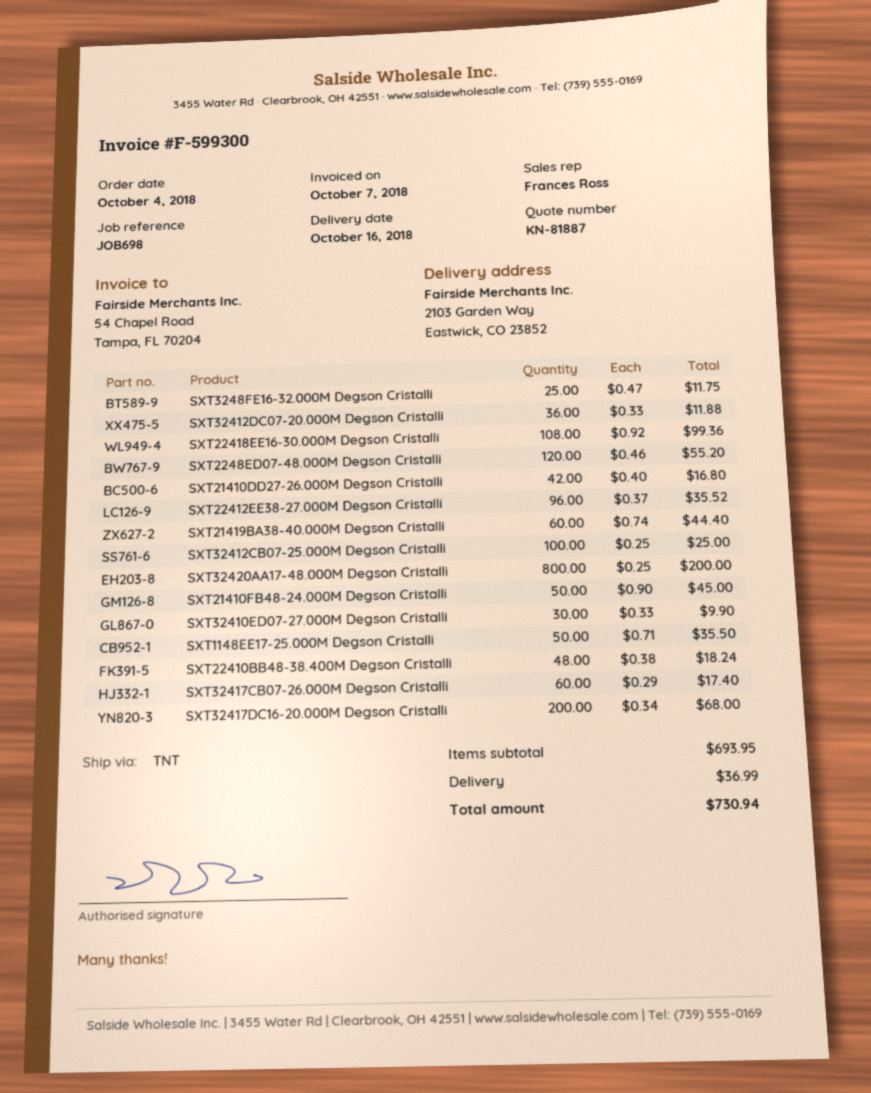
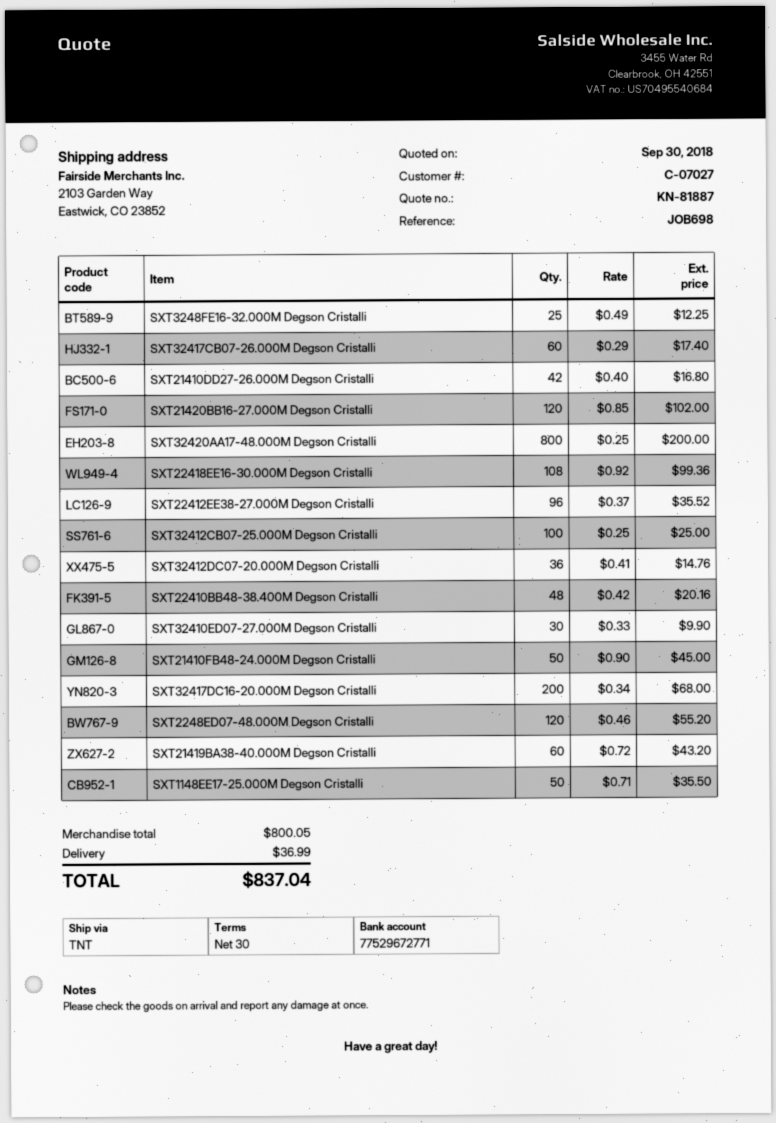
SXT3248FE16-32.000M Degson Cristalli: 25 x 0.47 = 11.75 -> 25 x 0.49 = 12.25
SXT32412DC07-20.000M Degson Cristalli: 36 x 0.33 = 11.88 -> 36 x 0.41 = 14.76
SXT21419BA38-40.000M Degson Cristalli: 60 x 0.74 = 44.40 -> 60 x 0.72 = 43.20
SXT22410BB48-38.400M Degson Cristalli: 48 x 0.38 = 18.24 -> 48 x 0.42 = 20.16
SXT21420BB16-27.000M Degson Cristalli: none -> 120 x 0.85 = 102.00
subtotal: 693.95 -> 800.05
total: 730.94 -> 837.04

